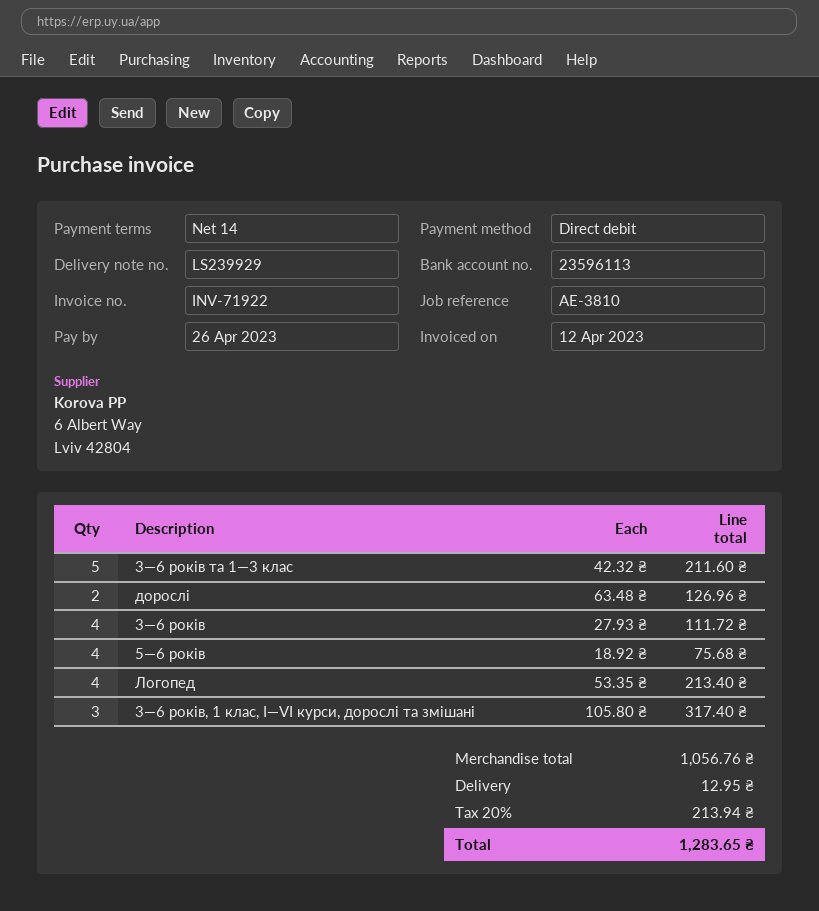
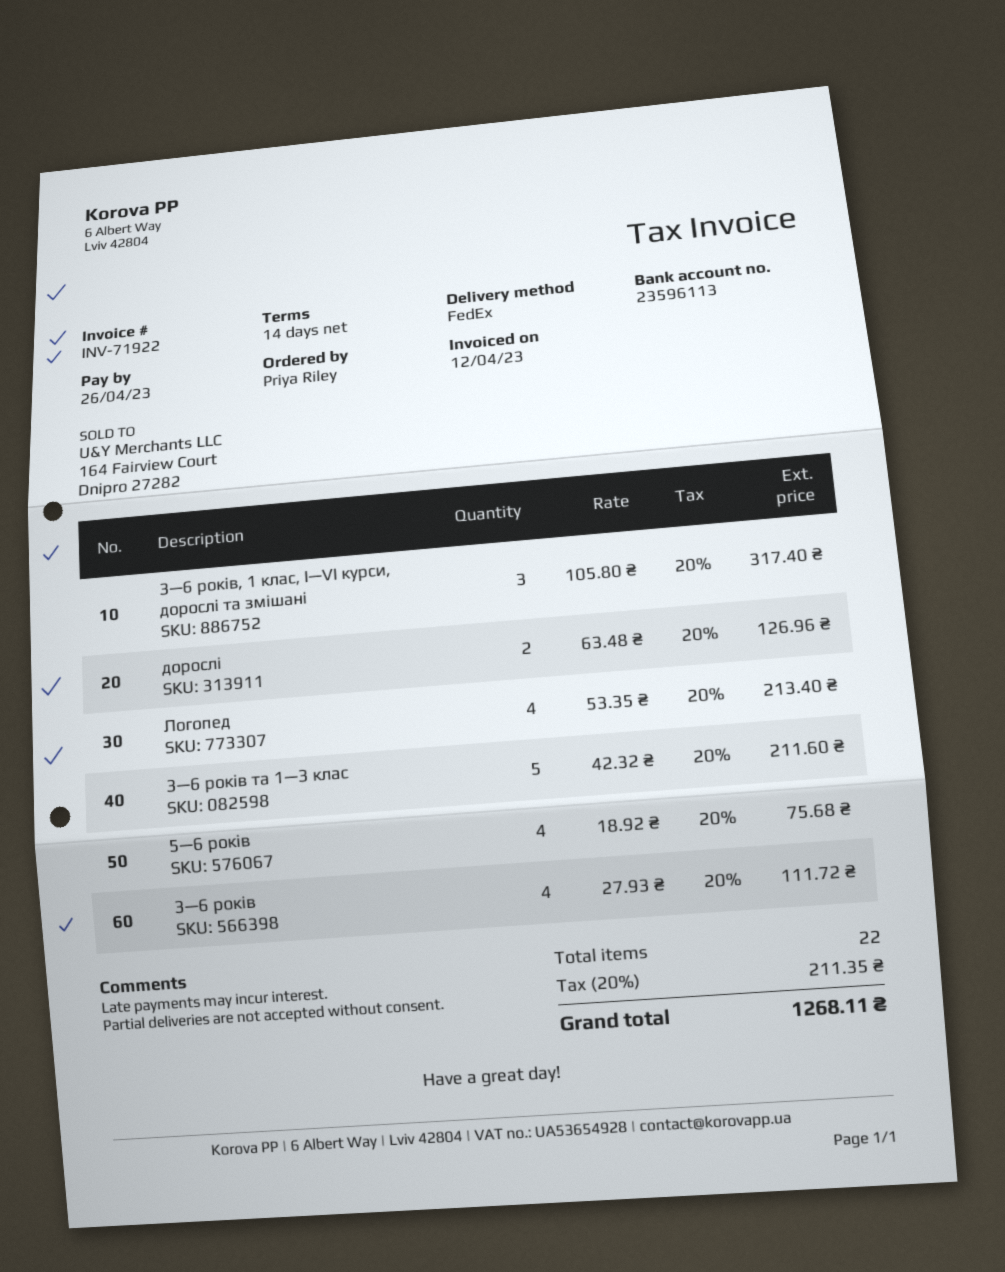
shipping: 12.95 -> none
tax: 20% = 213.94 -> 20% = 211.35
total: 1283.65 -> 1268.11

